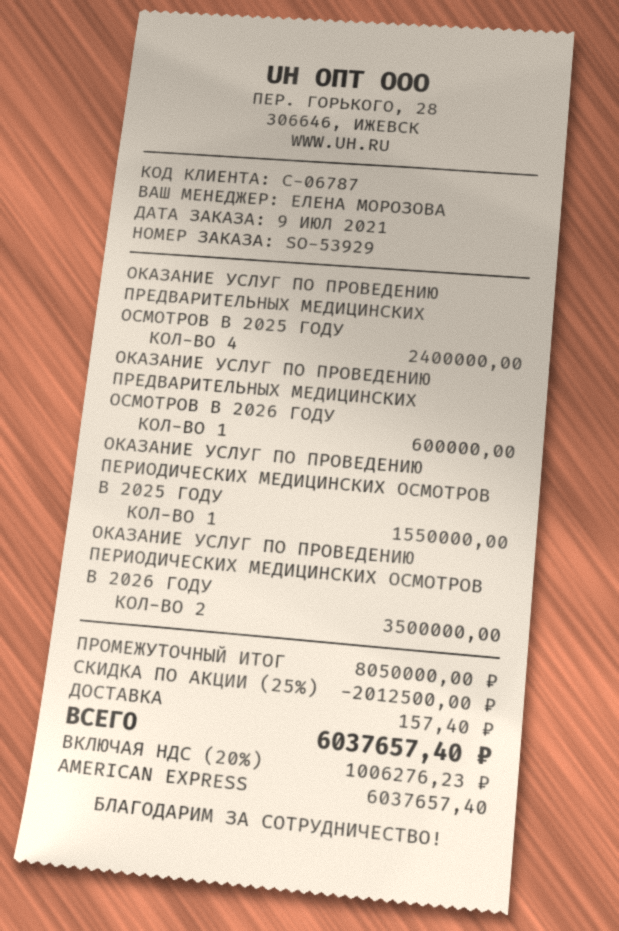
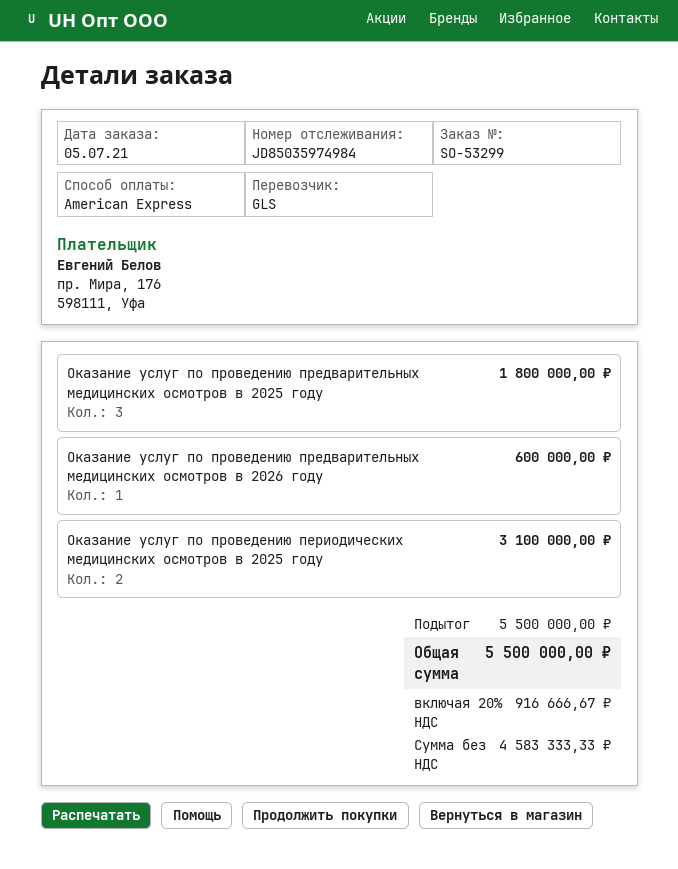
order number: SO-53929 -> SO-53299
order date: 2021-07-09 -> 2021-07-05
ОКАЗАНИЕ УСЛУГ ПО ПРОВЕДЕНИЮ ПРЕДВАРИТЕЛЬНЫХ МЕДИЦИНСКИХ ОСМОТРОВ В 2025 ГОДУ: 4 for 2400000.00 -> 3 for 1800000.00
ОКАЗАНИЕ УСЛУГ ПО ПРОВЕДЕНИЮ ПЕРИОДИЧЕСКИХ МЕДИЦИНСКИХ ОСМОТРОВ В 2025 ГОДУ: 1 for 1550000.00 -> 2 for 3100000.00
ОКАЗАНИЕ УСЛУГ ПО ПРОВЕДЕНИЮ ПЕРИОДИЧЕСКИХ МЕДИЦИНСКИХ ОСМОТРОВ В 2026 ГОДУ: 2 for 3500000.00 -> none
subtotal: 8050000.00 -> 5500000.00
discount: 25% = 2012500.00 -> none
shipping: 157.40 -> none
tax: 20% = 1006276.23 -> 20% = 916666.67
total: 6037657.40 -> 5500000.00

